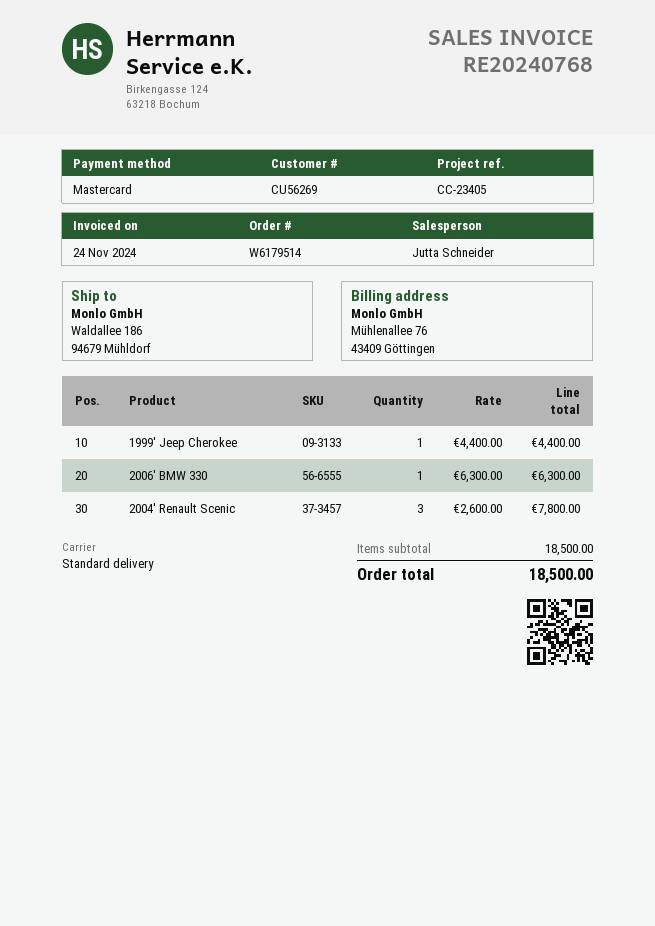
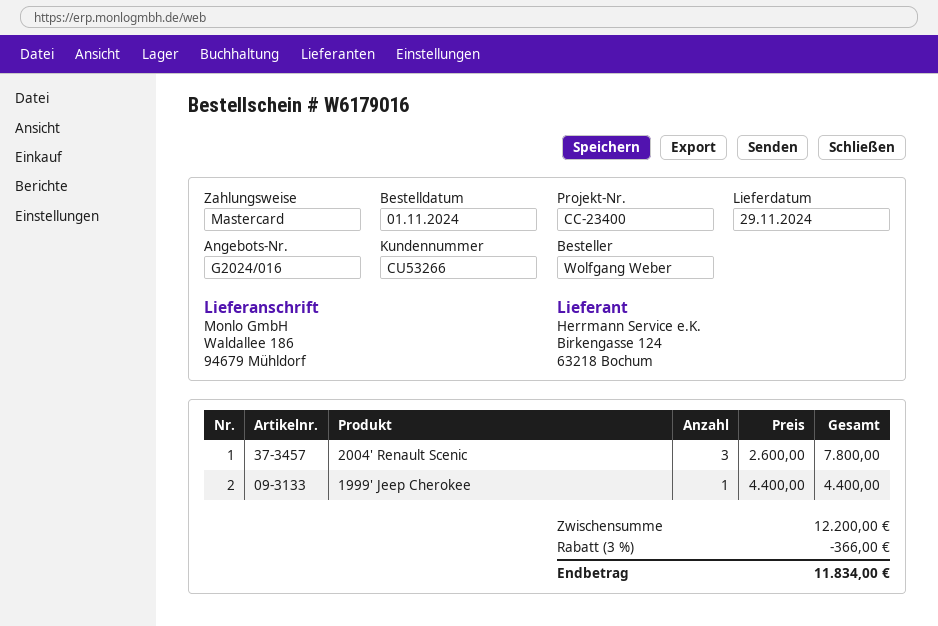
order number: W6179514 -> W6179016
customer number: CU56269 -> CU53266
reference: CC-23405 -> CC-23400
2006' BMW 330: 1 x 6300.00 = 6300.00 -> none
subtotal: 18500.00 -> 12200.00
discount: none -> 3% = 366.00
total: 18500.00 -> 11834.00

